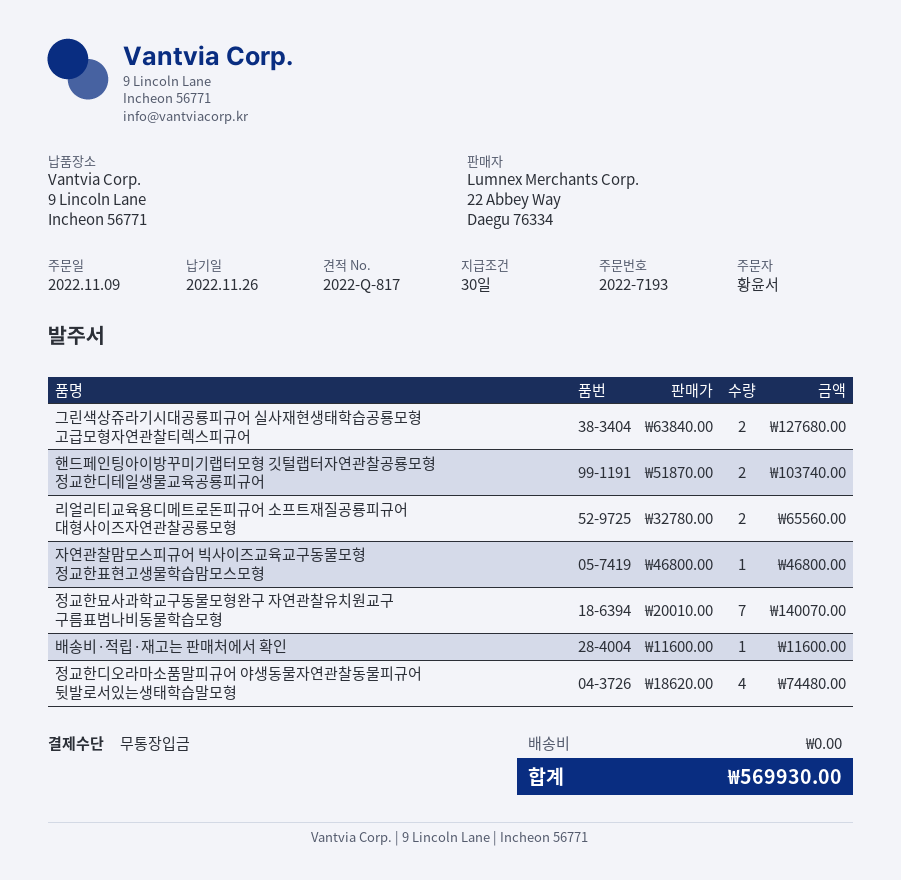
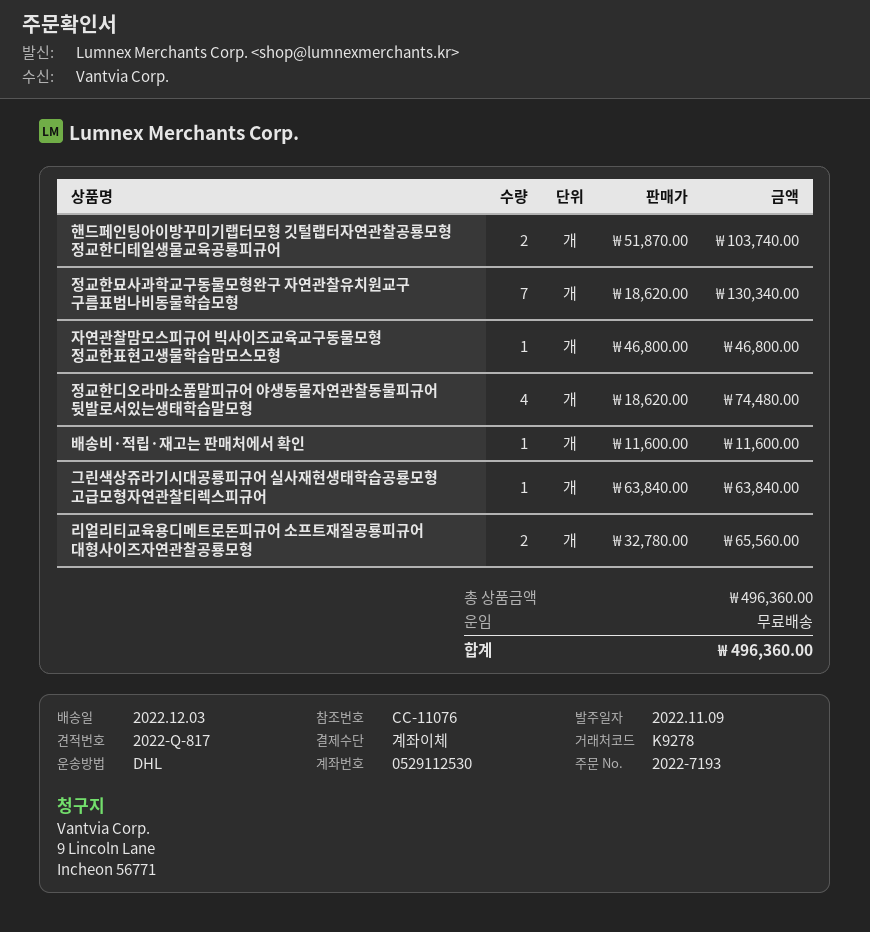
delivery date: 2022-11-26 -> 2022-12-03
그린색상쥬라기시대공룡피규어 실사재현생태학습공룡모형 고급모형자연관찰티렉스피규어: 2 x 63840.00 = 127680.00 -> 1 x 63840.00 = 63840.00
정교한묘사과학교구동물모형완구 자연관찰유치원교구 구름표범나비동물학습모형: 7 x 20010.00 = 140070.00 -> 7 x 18620.00 = 130340.00
total: 569930.00 -> 496360.00

